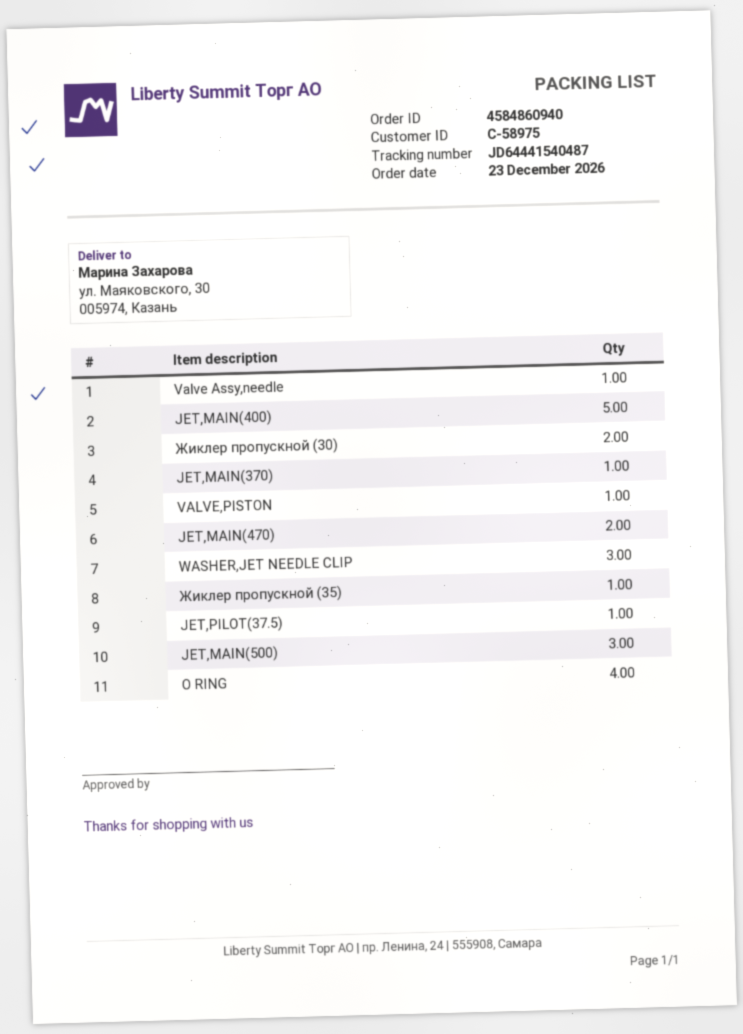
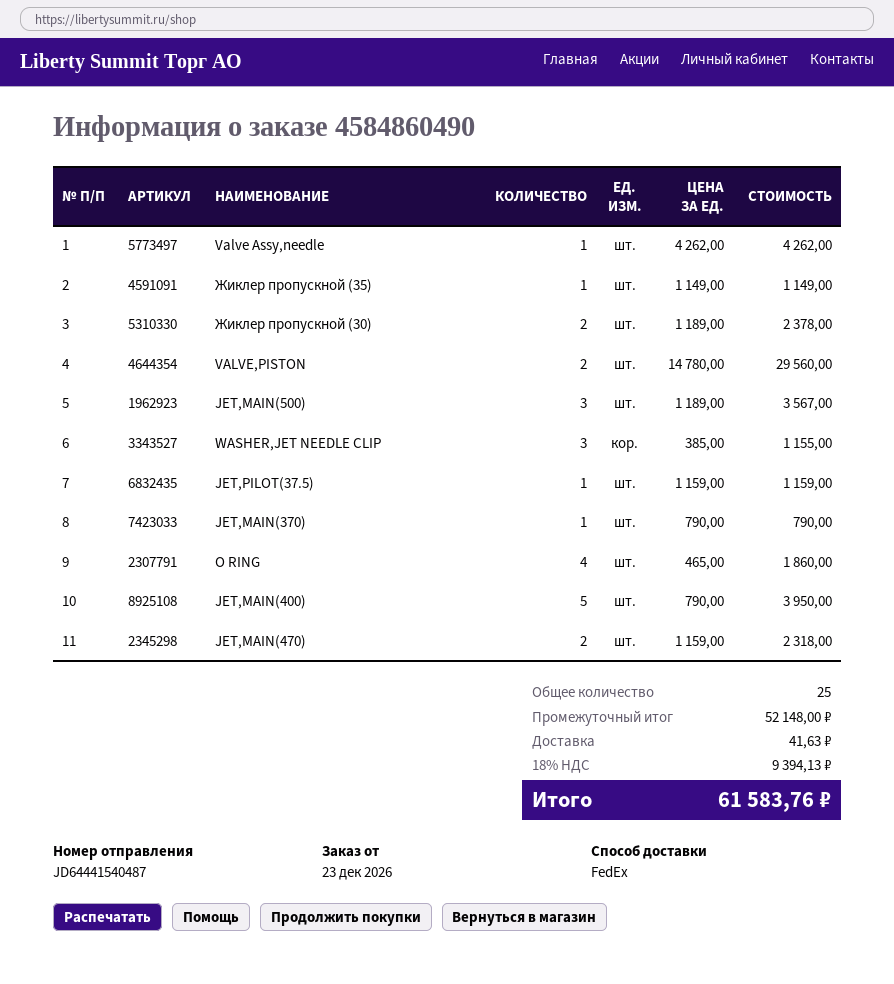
order number: 4584860940 -> 4584860490
VALVE,PISTON: 1 -> 2

